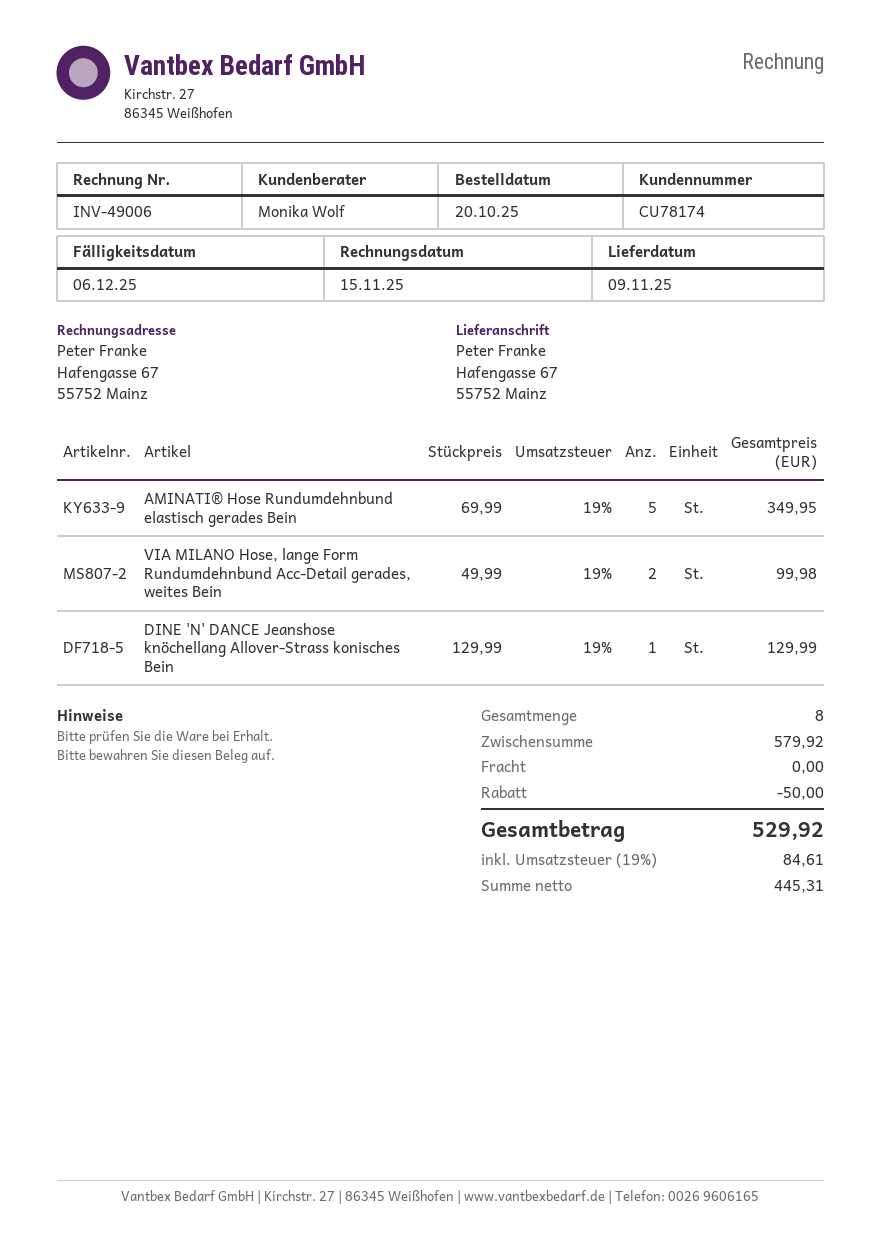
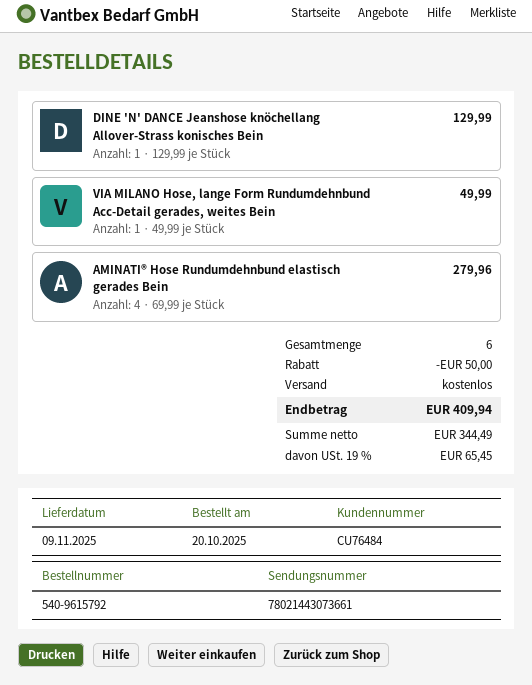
customer number: CU78174 -> CU76484
AMINATI® Hose Rundumdehnbund elastisch gerades Bein: 5 x 69.99 = 349.95 -> 4 x 69.99 = 279.96
VIA MILANO Hose, lange Form Rundumdehnbund Acc-Detail gerades, weites Bein: 2 x 49.99 = 99.98 -> 1 x 49.99 = 49.99
total quantity: 8 -> 6
net: 445.31 -> 344.49
tax: 19% = 84.61 -> 19% = 65.45
total: 529.92 -> 409.94

